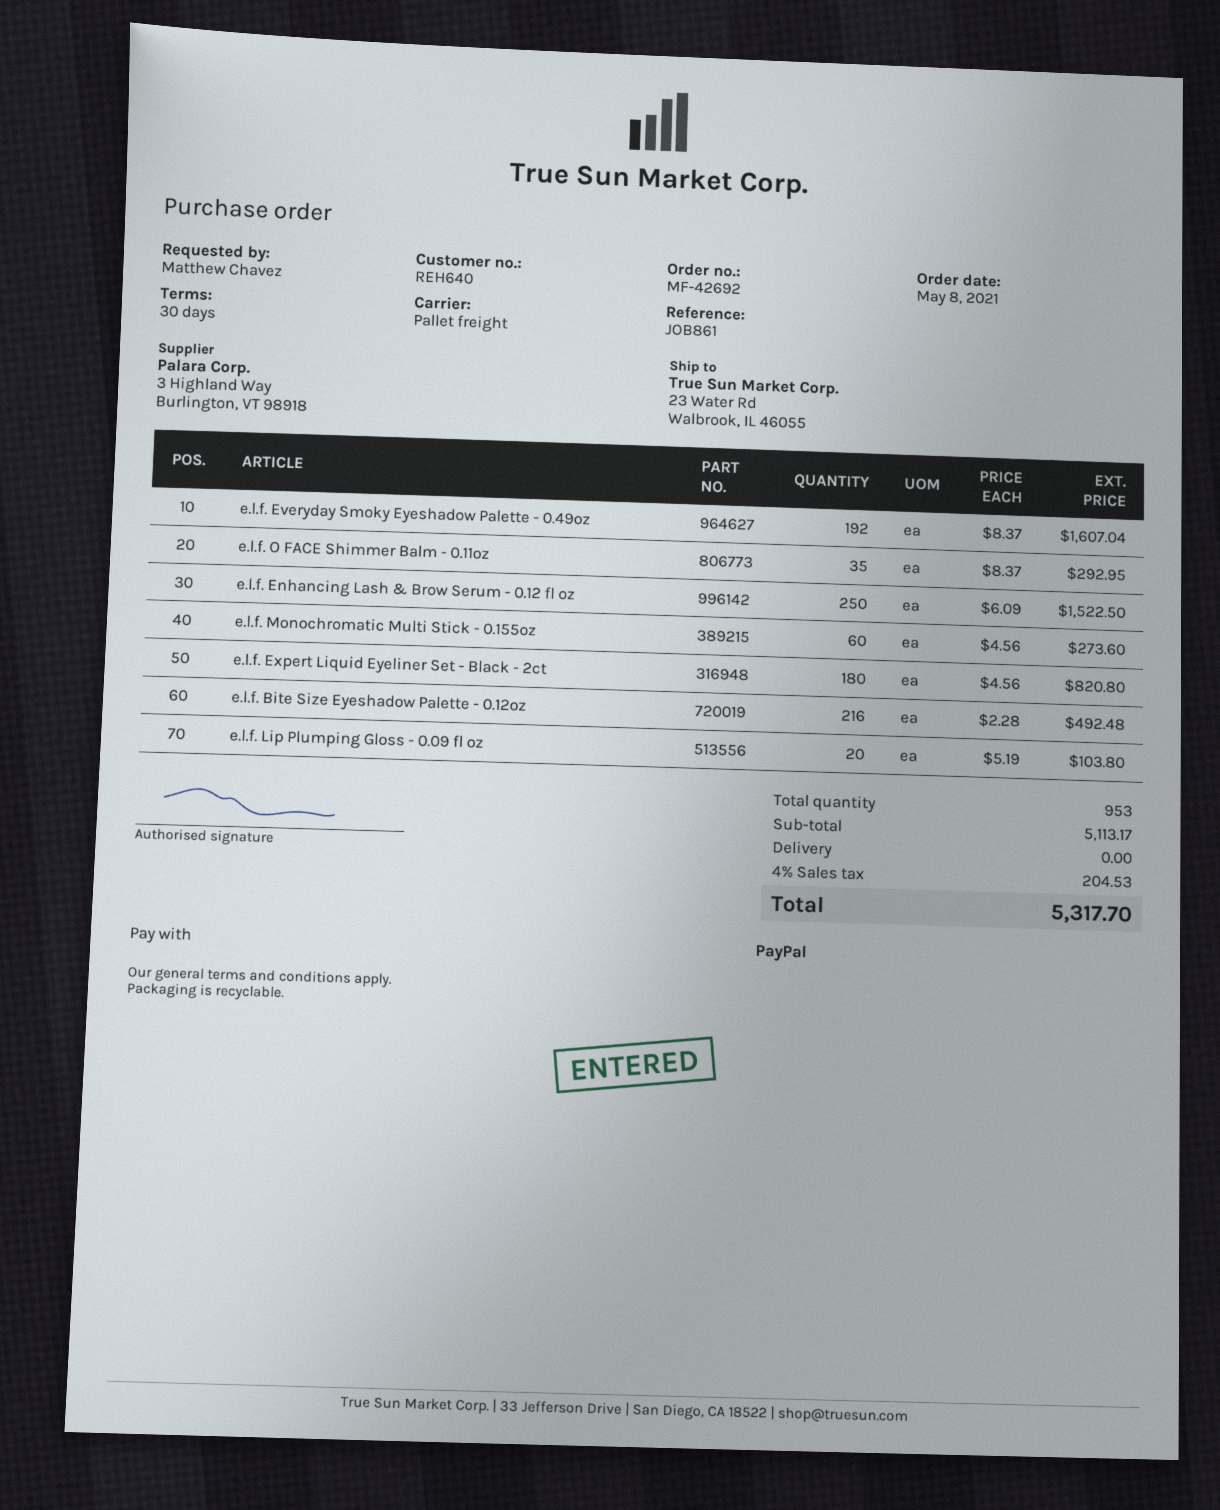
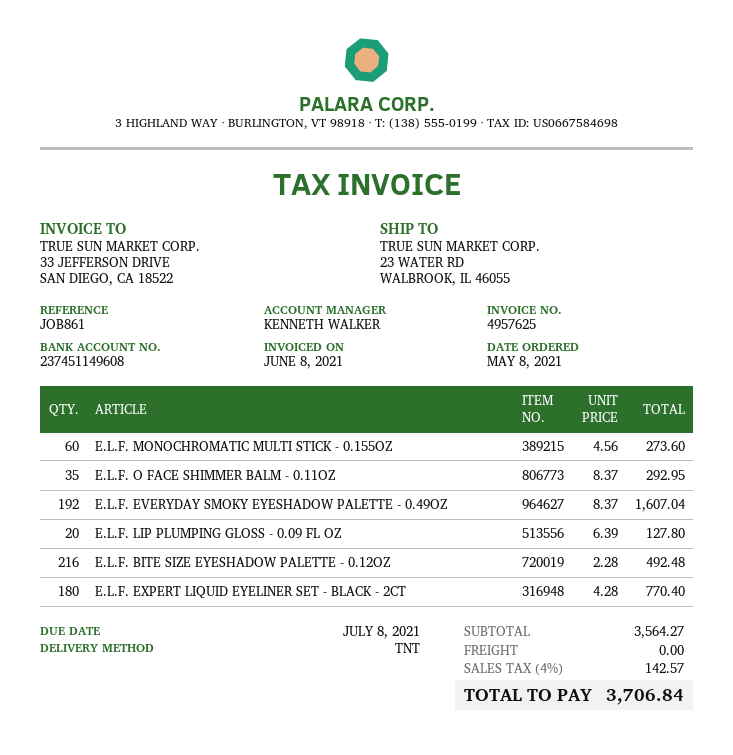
shipping method: pallet freight -> TNT
e.l.f. Enhancing Lash & Brow Serum - 0.12 fl oz: 250 x 6.09 = 1522.50 -> none
e.l.f. Expert Liquid Eyeliner Set - Black - 2ct: 180 x 4.56 = 820.80 -> 180 x 4.28 = 770.40
e.l.f. Lip Plumping Gloss - 0.09 fl oz: 20 x 5.19 = 103.80 -> 20 x 6.39 = 127.80
subtotal: 5113.17 -> 3564.27
tax: 4% = 204.53 -> 4% = 142.57
total: 5317.70 -> 3706.84

